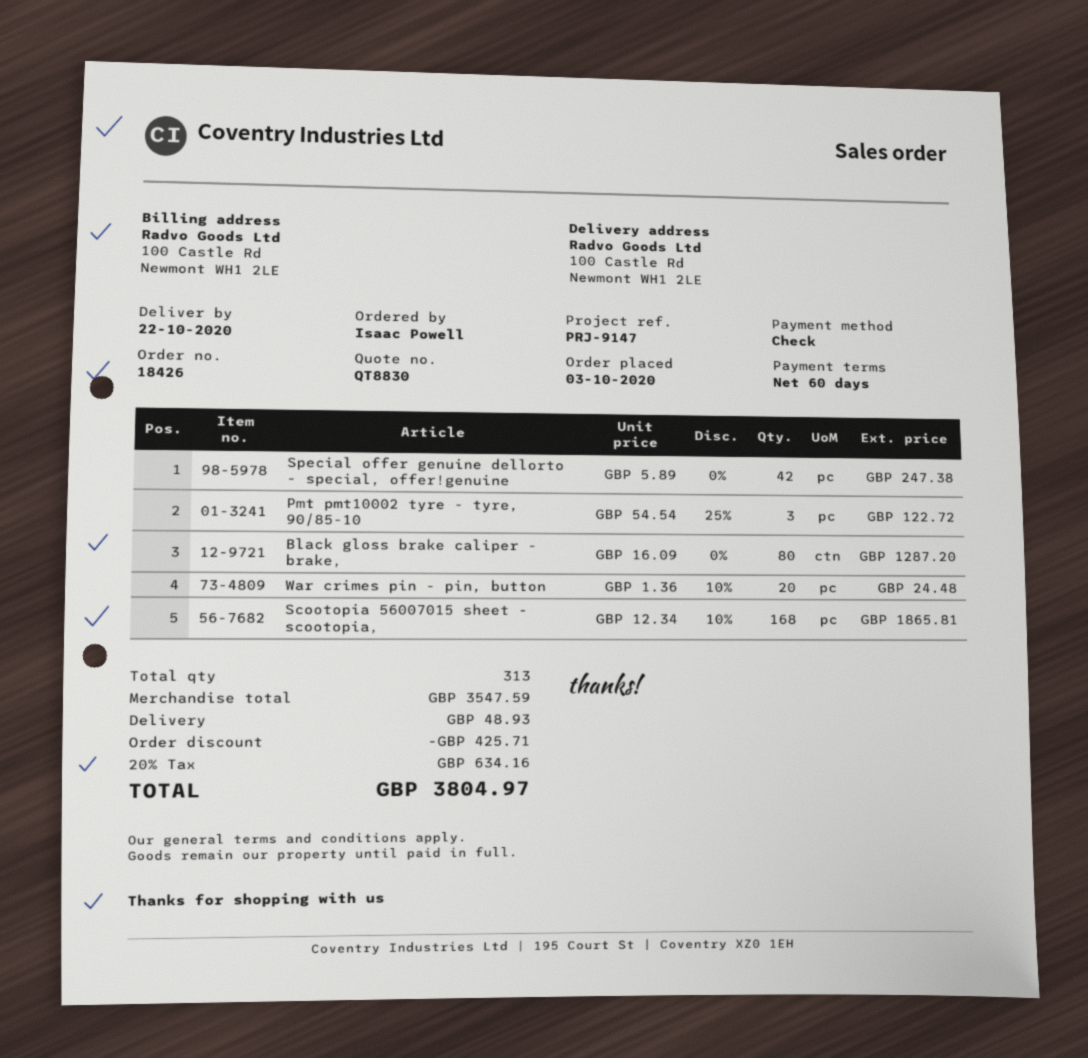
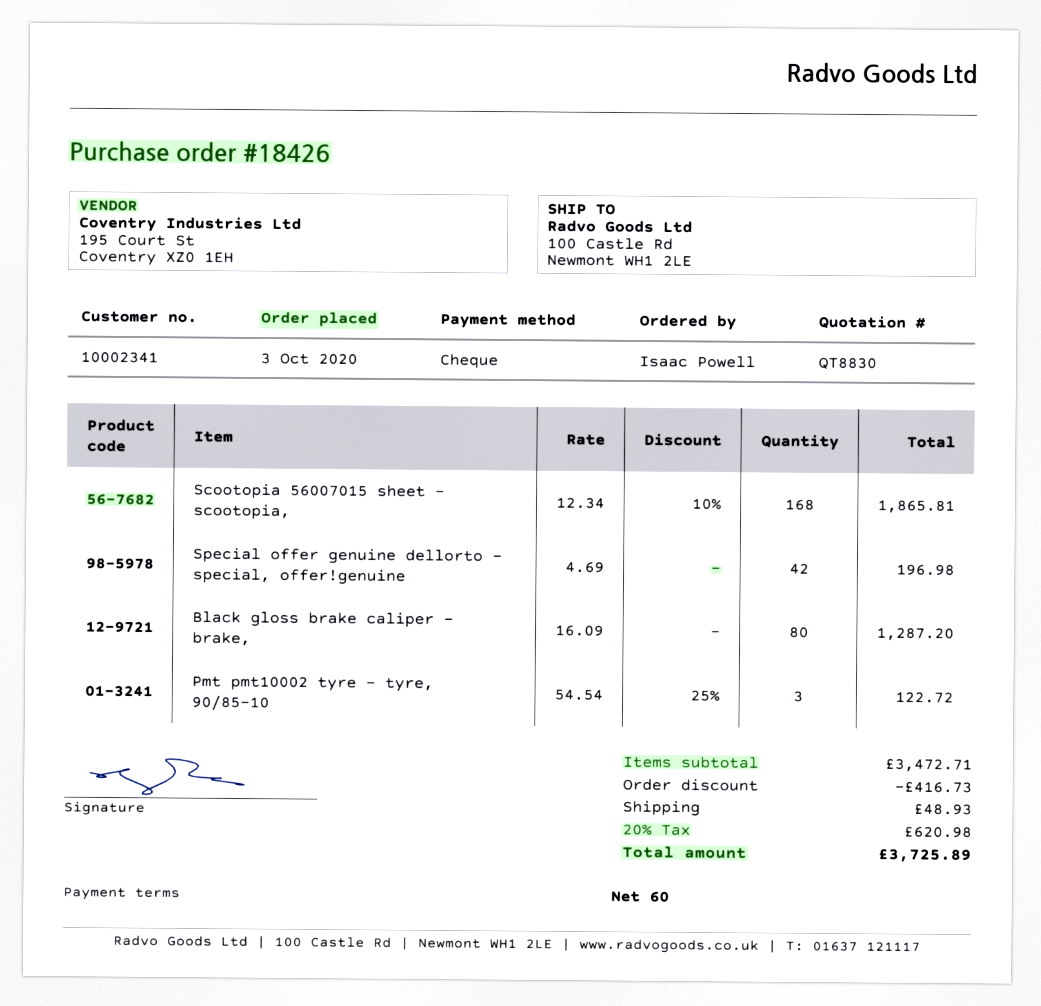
Special offer genuine dellorto - special, offer!genuine: 42 x 5.89 = 247.38 -> 42 x 4.69 = 196.98
War crimes pin - pin, button: 20 x 1.36 - 10% = 24.48 -> none
subtotal: 3547.59 -> 3472.71
discount: 425.71 -> 416.73
tax: 20% = 634.16 -> 20% = 620.98
total: 3804.97 -> 3725.89

